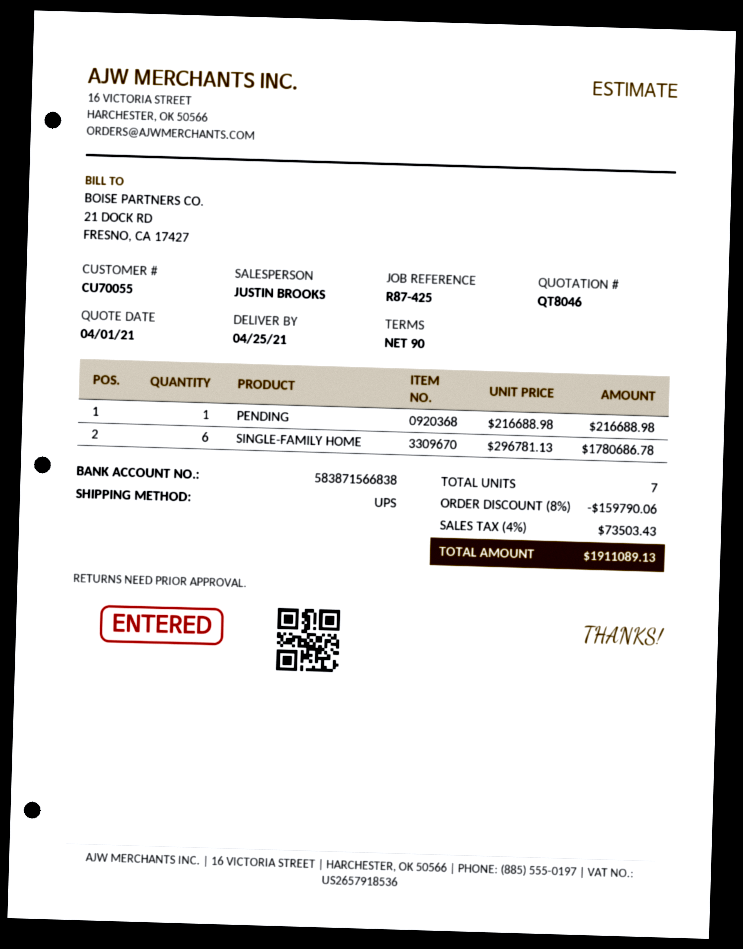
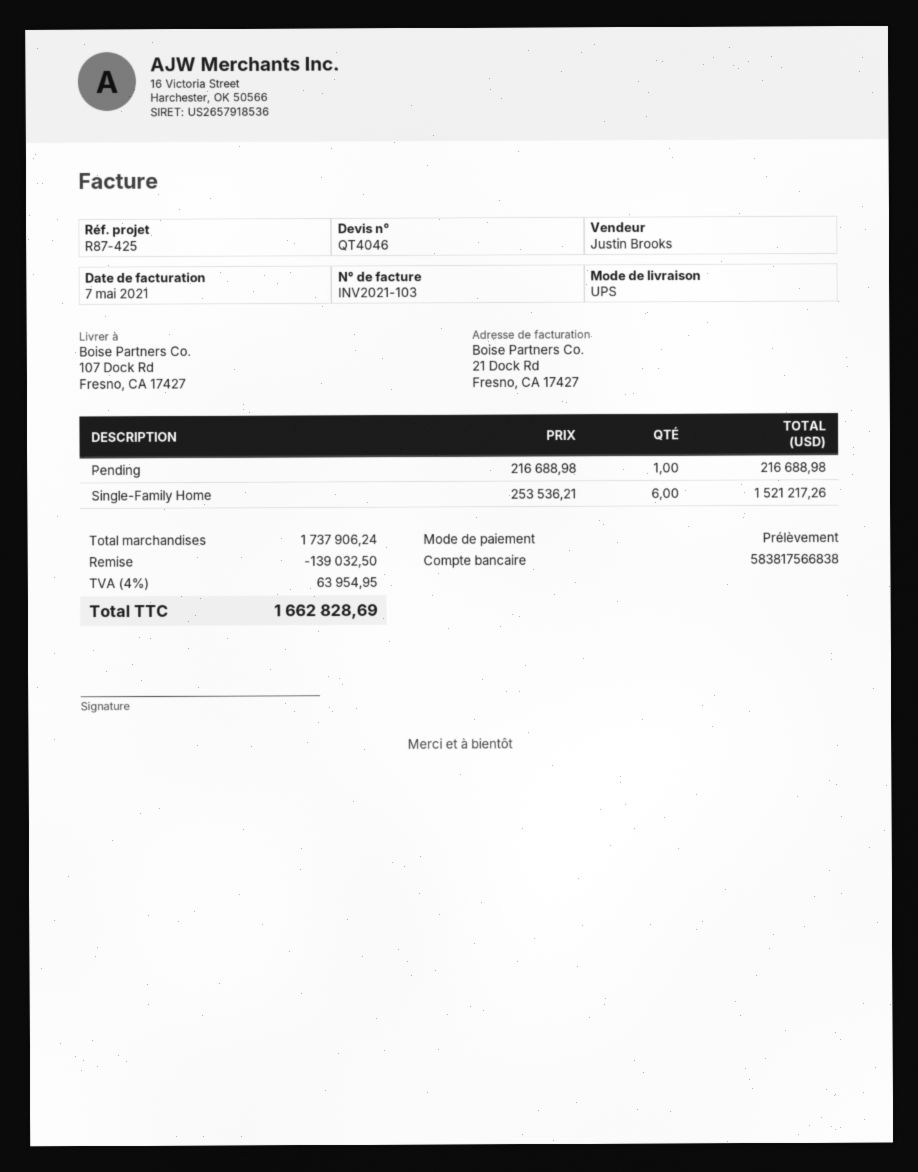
quote number: QT8046 -> QT4046
bank account: 583871566838 -> 583817566838
SINGLE-FAMILY HOME: 6 x 296781.13 = 1780686.78 -> 6 x 253536.21 = 1521217.26
discount: 159790.06 -> 139032.50
tax: 4% = 73503.43 -> 4% = 63954.95
total: 1911089.13 -> 1662828.69

